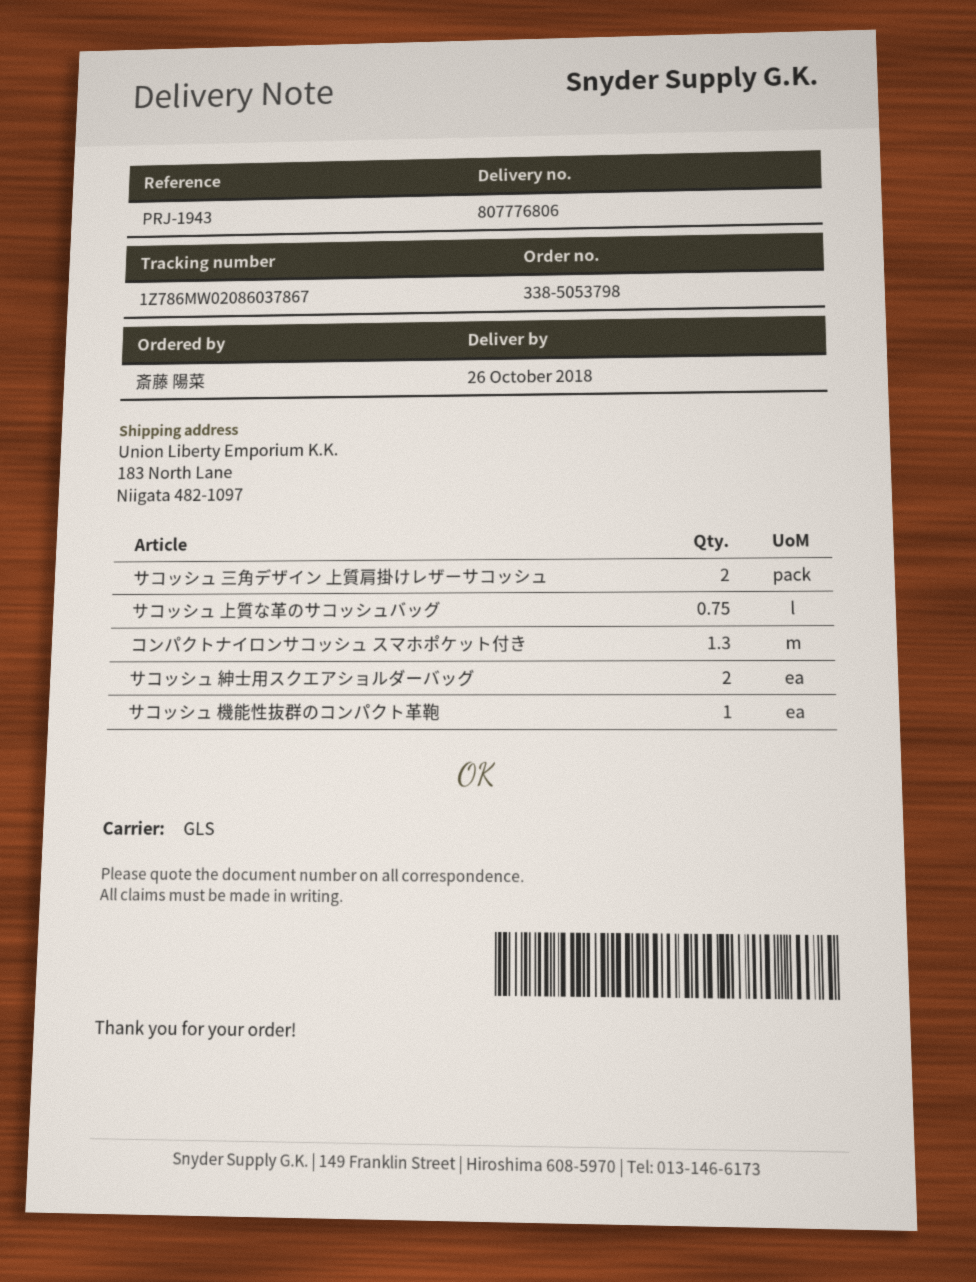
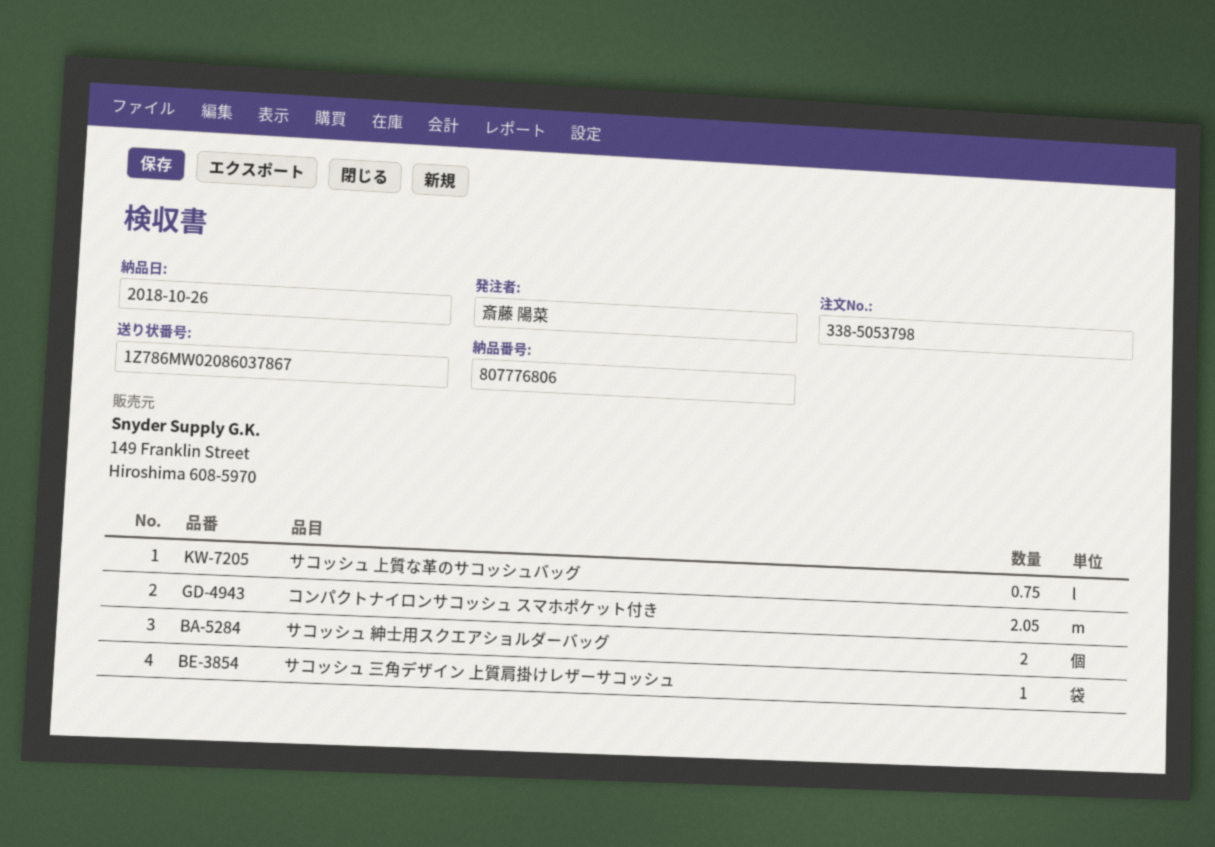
サコッシュ 三角デザイン 上質肩掛けレザーサコッシュ: 2 -> 1
コンパクトナイロンサコッシュ スマホポケット付き: 1.3 -> 2.05
サコッシュ 機能性抜群のコンパクト革鞄: 1 -> none

